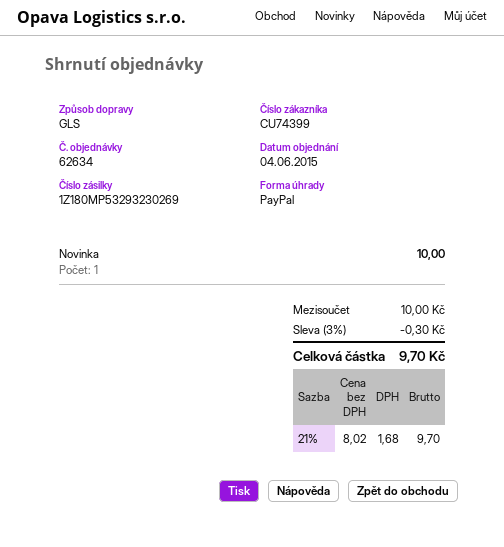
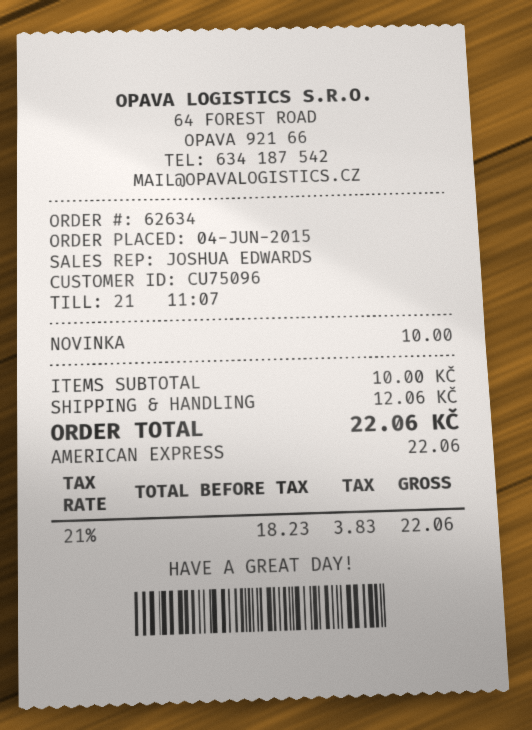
customer number: CU74399 -> CU75096
payment method: PayPal -> American Express
discount: 3% = 0.30 -> none
shipping: none -> 12.06
net: 8.02 -> 18.23
tax: 21% = 1.68 -> 21% = 3.83
total: 9.70 -> 22.06

